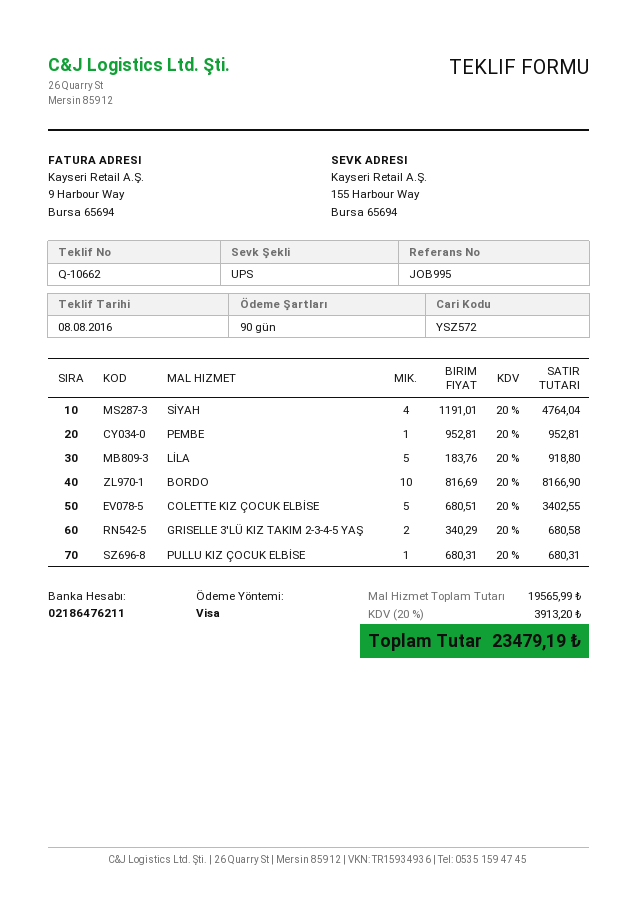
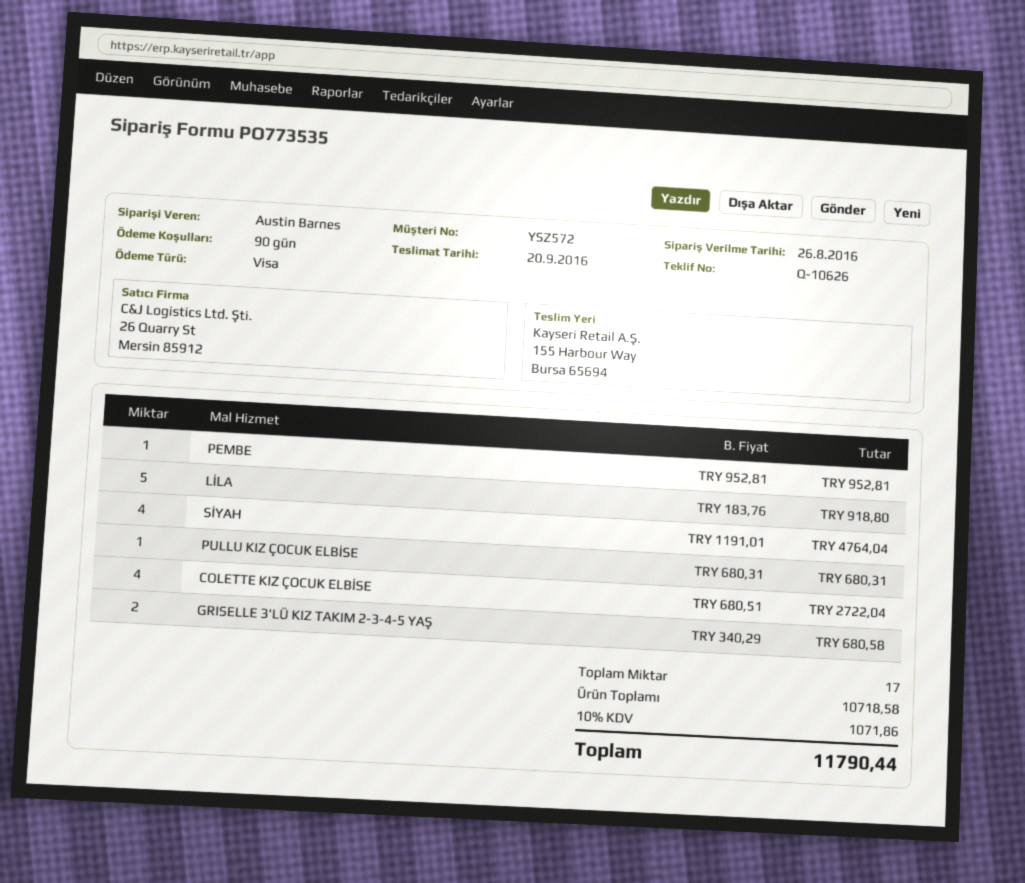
quote number: Q-10662 -> Q-10626
BORDO: 10 x 816.69 = 8166.90 -> none
COLETTE KIZ ÇOCUK ELBİSE: 5 x 680.51 = 3402.55 -> 4 x 680.51 = 2722.04
subtotal: 19565.99 -> 10718.58
tax: 20% = 3913.20 -> 10% = 1071.86
total: 23479.19 -> 11790.44

